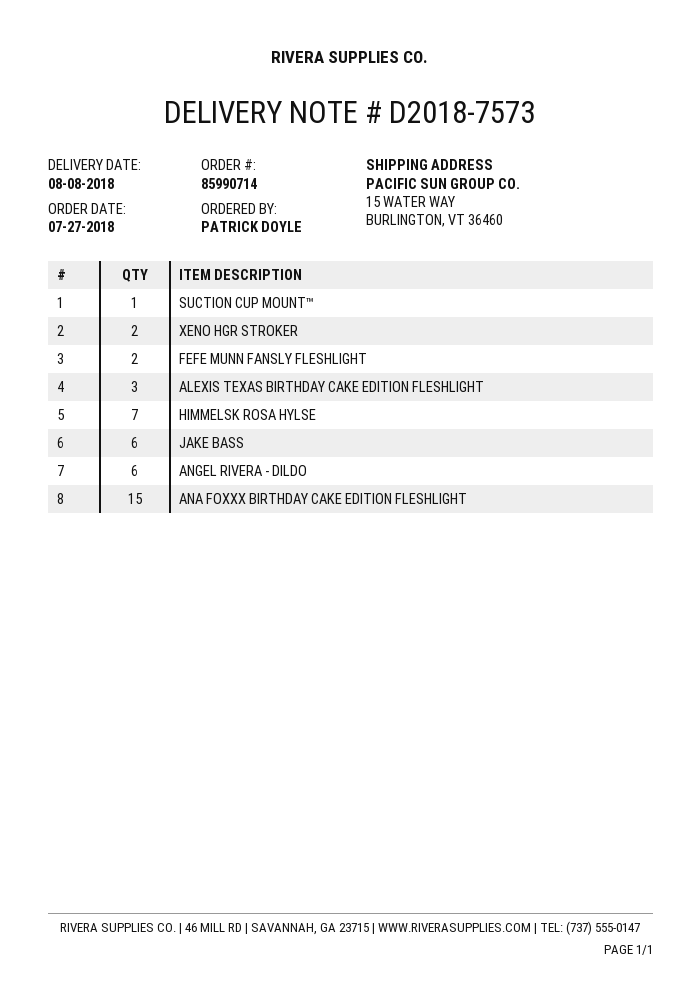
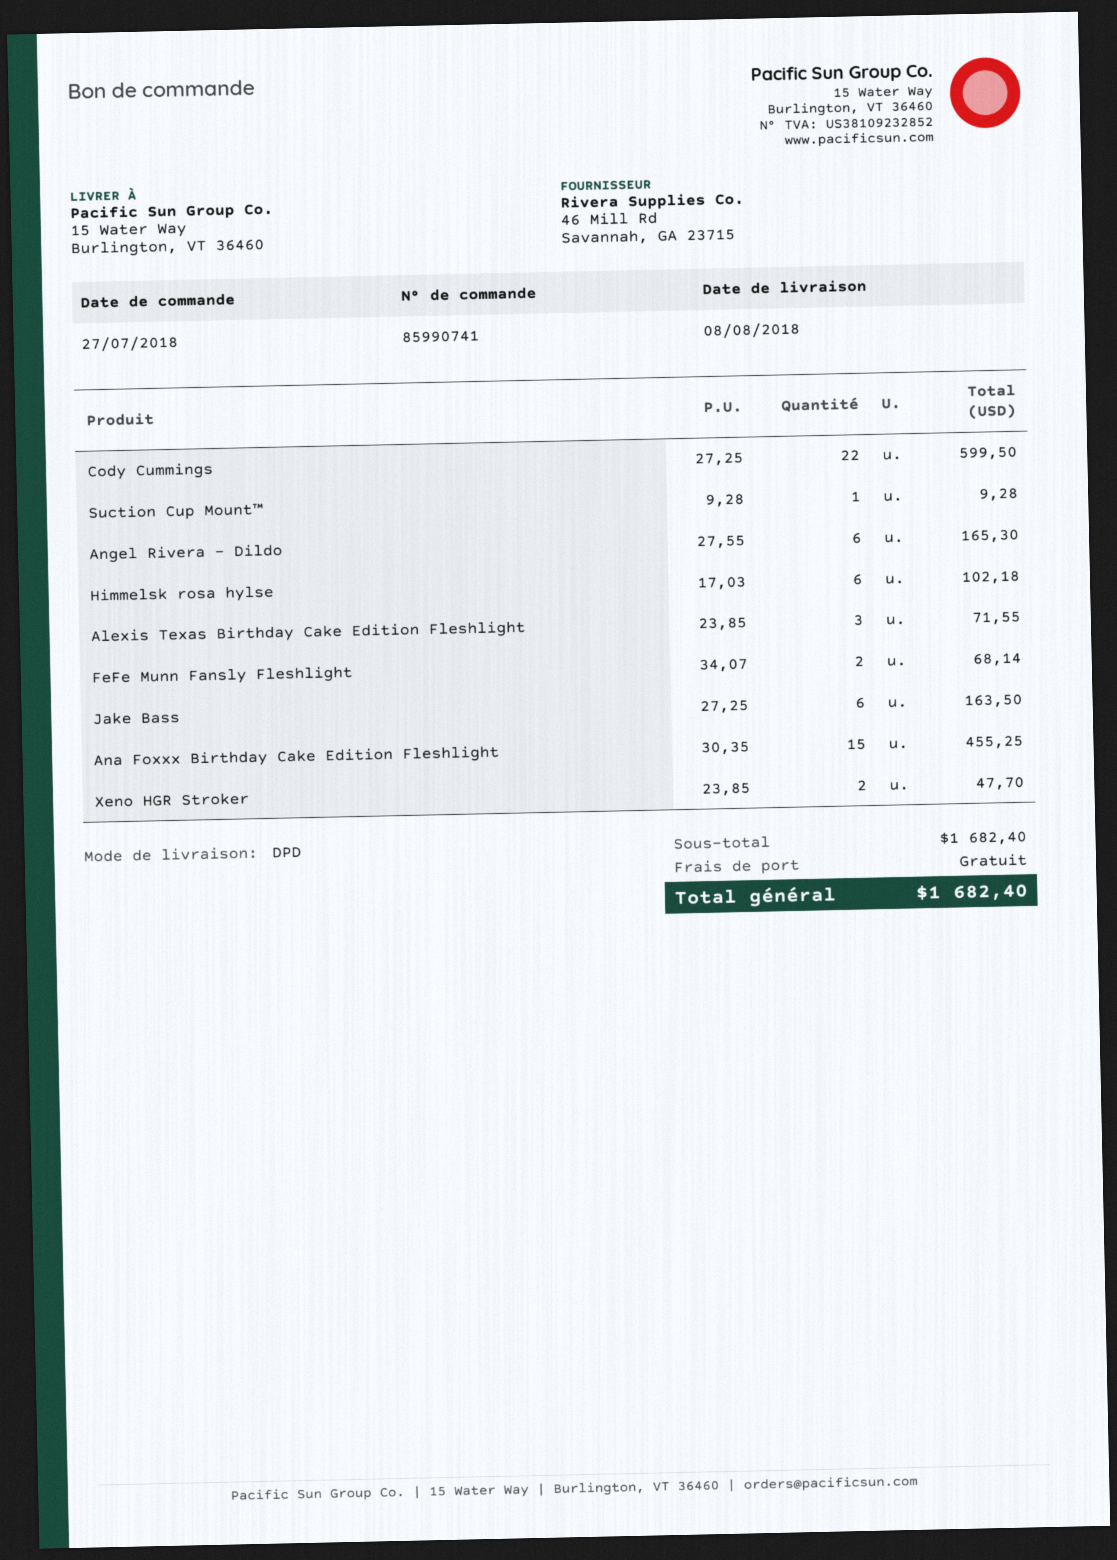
order number: 85990714 -> 85990741
HIMMELSK ROSA HYLSE: 7 -> 6
Cody Cummings: none -> 22

